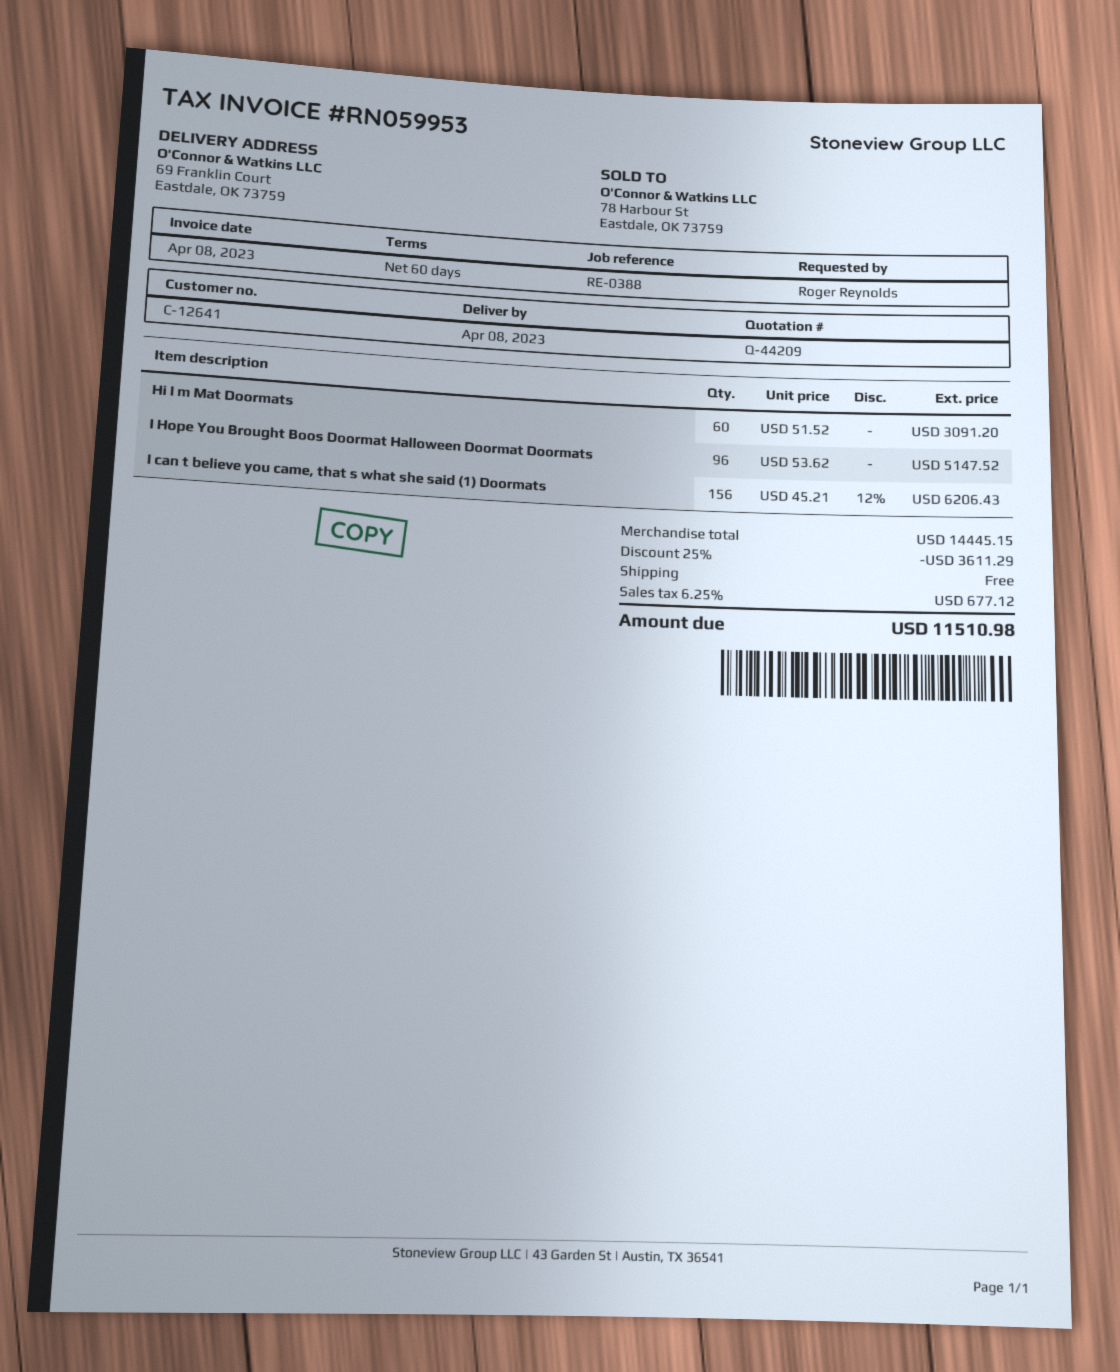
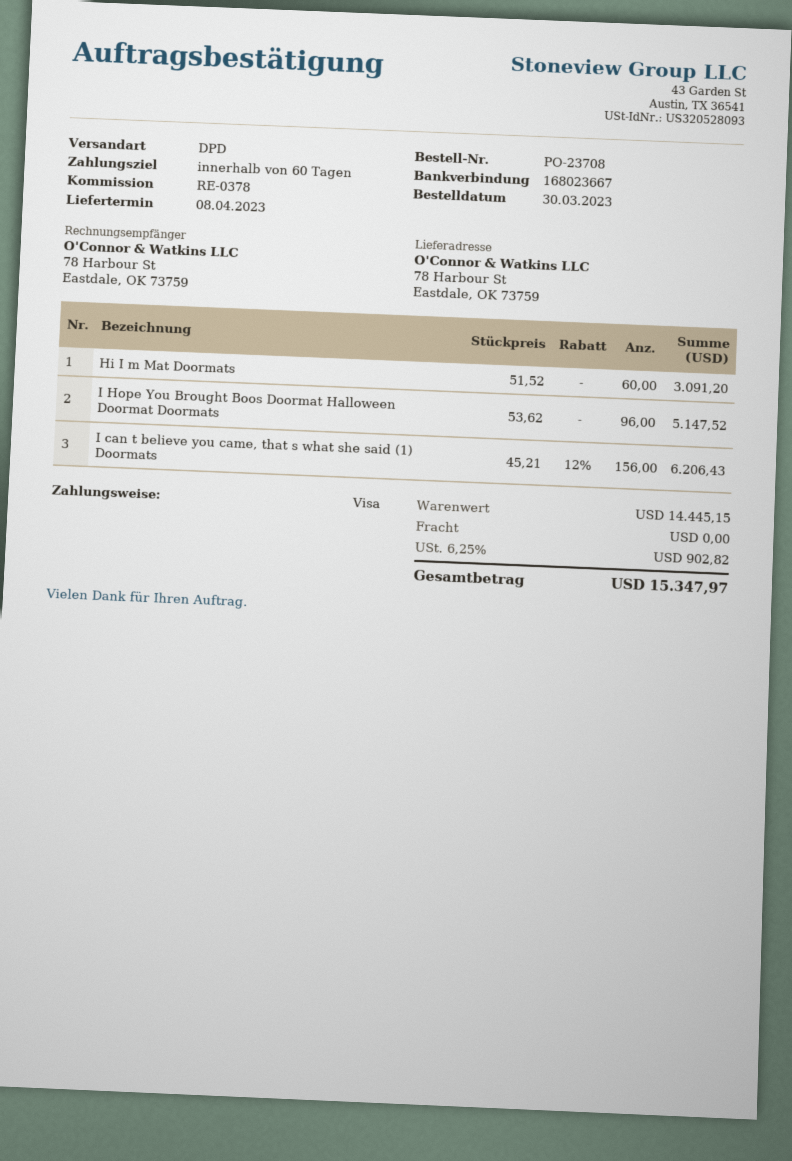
reference: RE-0388 -> RE-0378
ship to: 69 Franklin Court, Eastdale, OK 73759 -> 78 Harbour St, Eastdale, OK 73759
discount: 25% = 3611.29 -> none
tax: 6.25% = 677.12 -> 6.25% = 902.82
total: 11510.98 -> 15347.97

